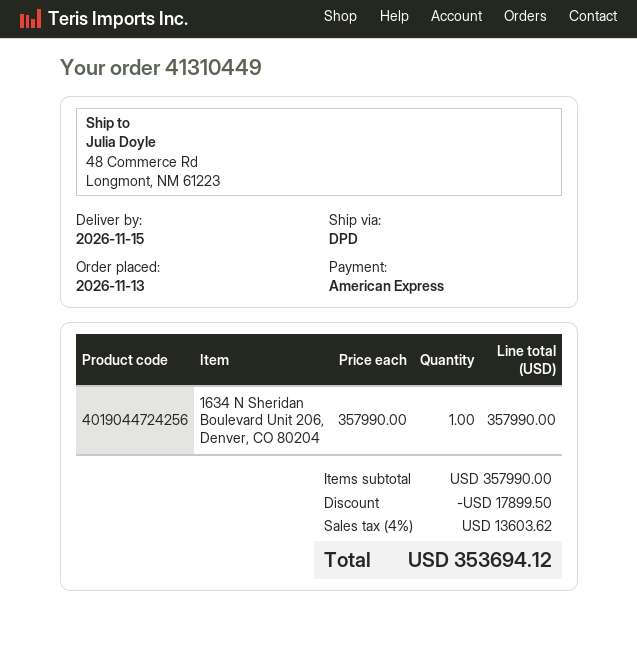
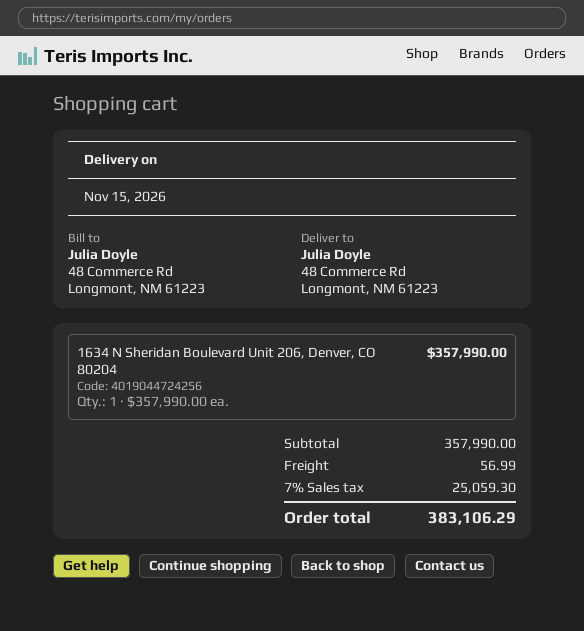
discount: 17899.50 -> none
shipping: none -> 56.99
tax: 4% = 13603.62 -> 7% = 25059.30
total: 353694.12 -> 383106.29

